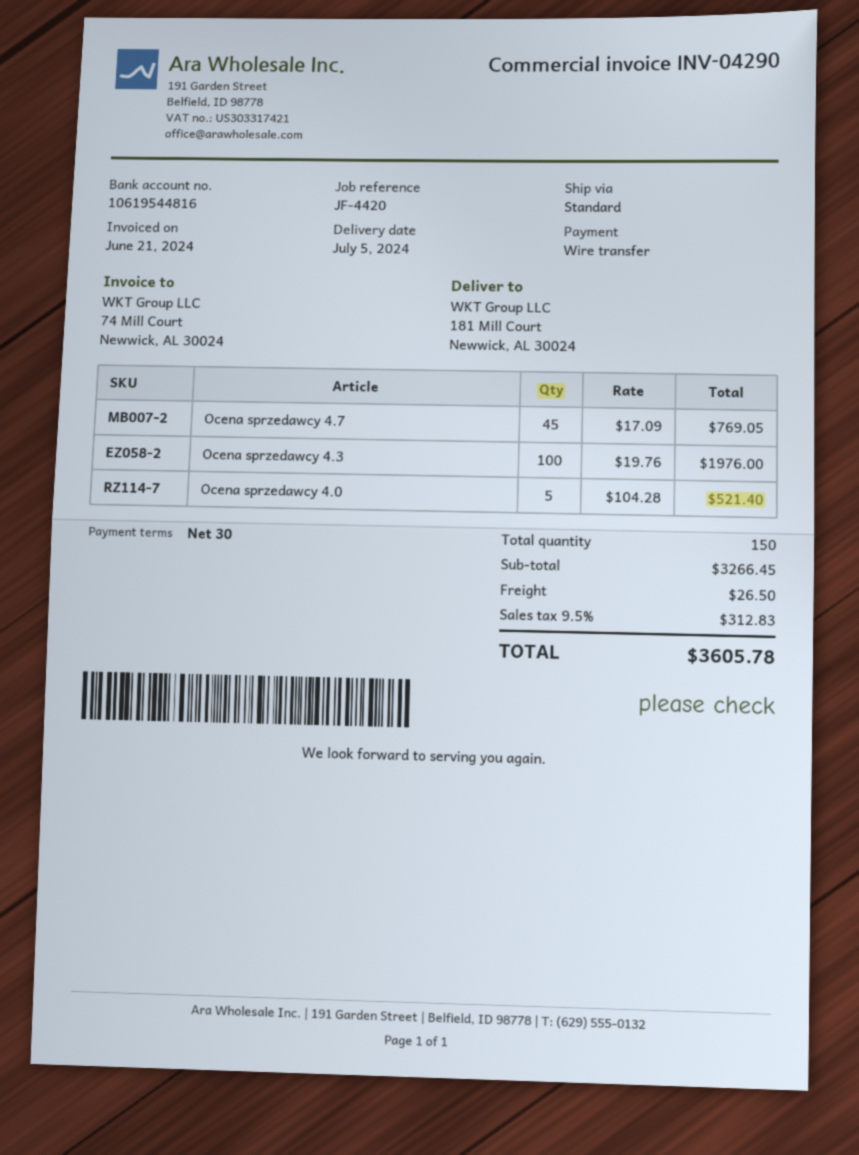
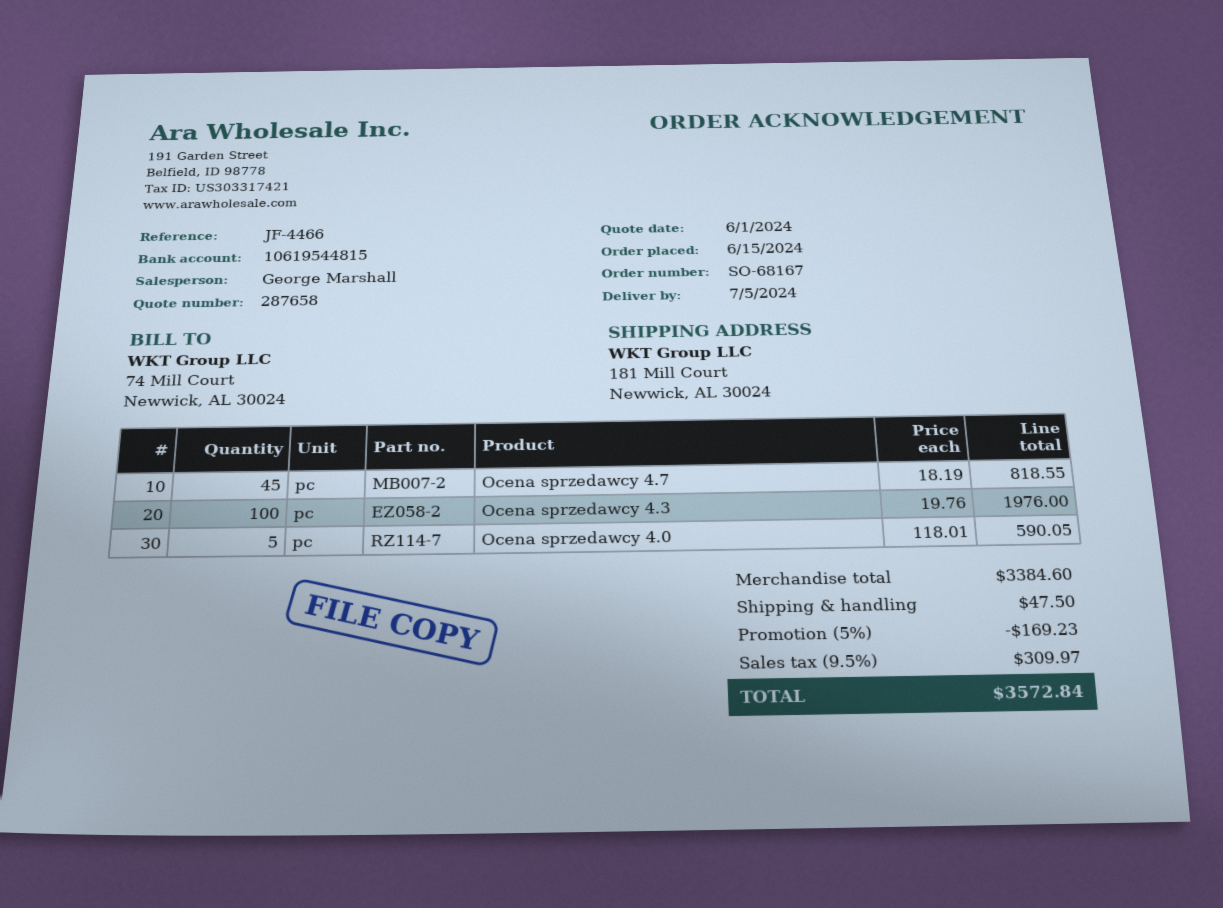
reference: JF-4420 -> JF-4466
bank account: 10619544816 -> 10619544815
Ocena sprzedawcy 4.7: 45 x 17.09 = 769.05 -> 45 x 18.19 = 818.55
Ocena sprzedawcy 4.0: 5 x 104.28 = 521.40 -> 5 x 118.01 = 590.05
subtotal: 3266.45 -> 3384.60
discount: none -> 5% = 169.23
shipping: 26.50 -> 47.50
tax: 9.5% = 312.83 -> 9.5% = 309.97
total: 3605.78 -> 3572.84

